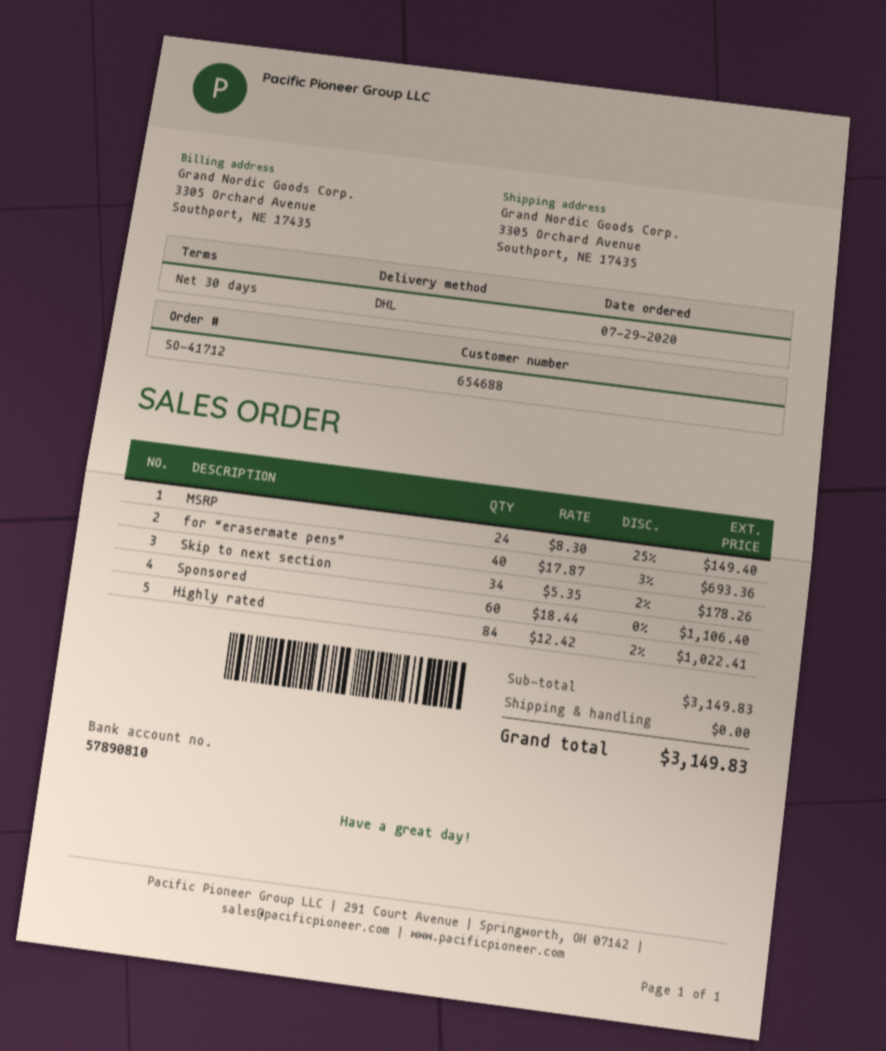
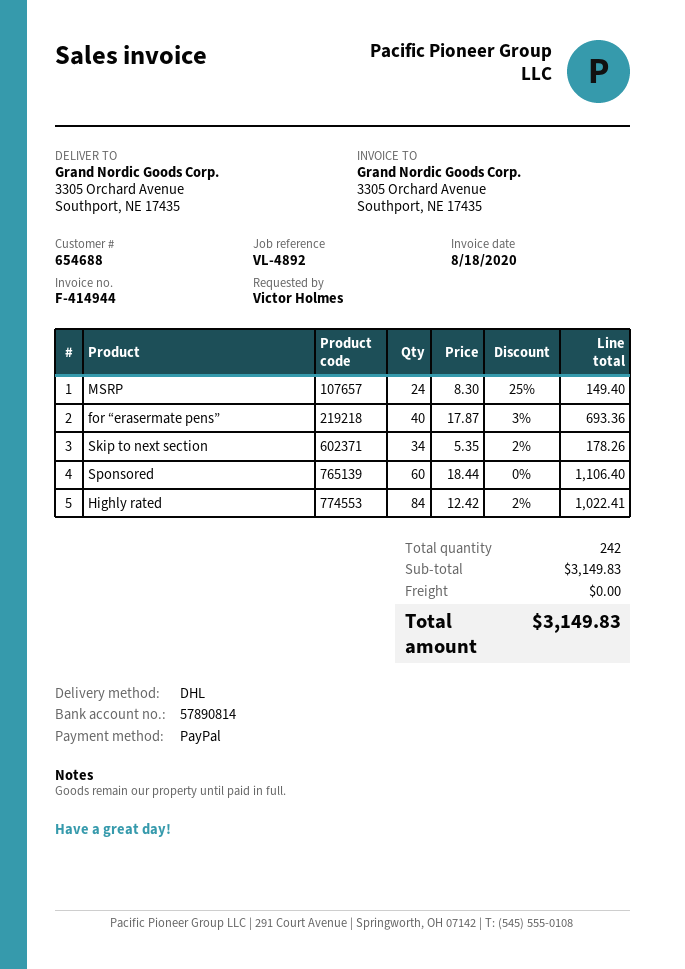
bank account: 57890810 -> 57890814

